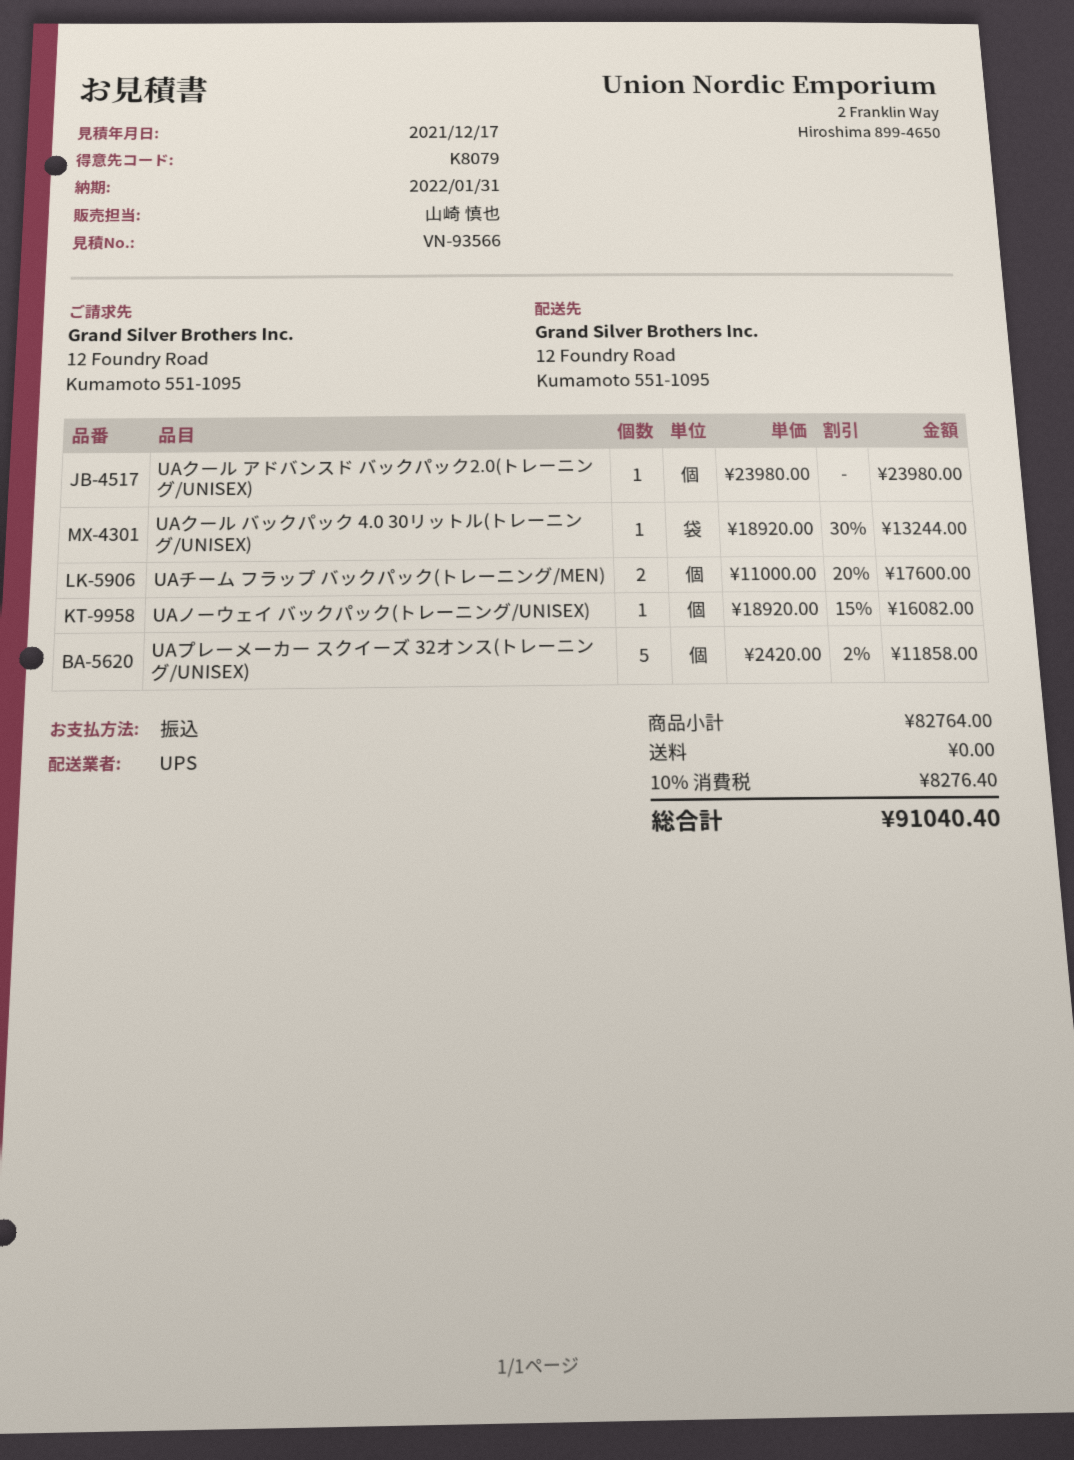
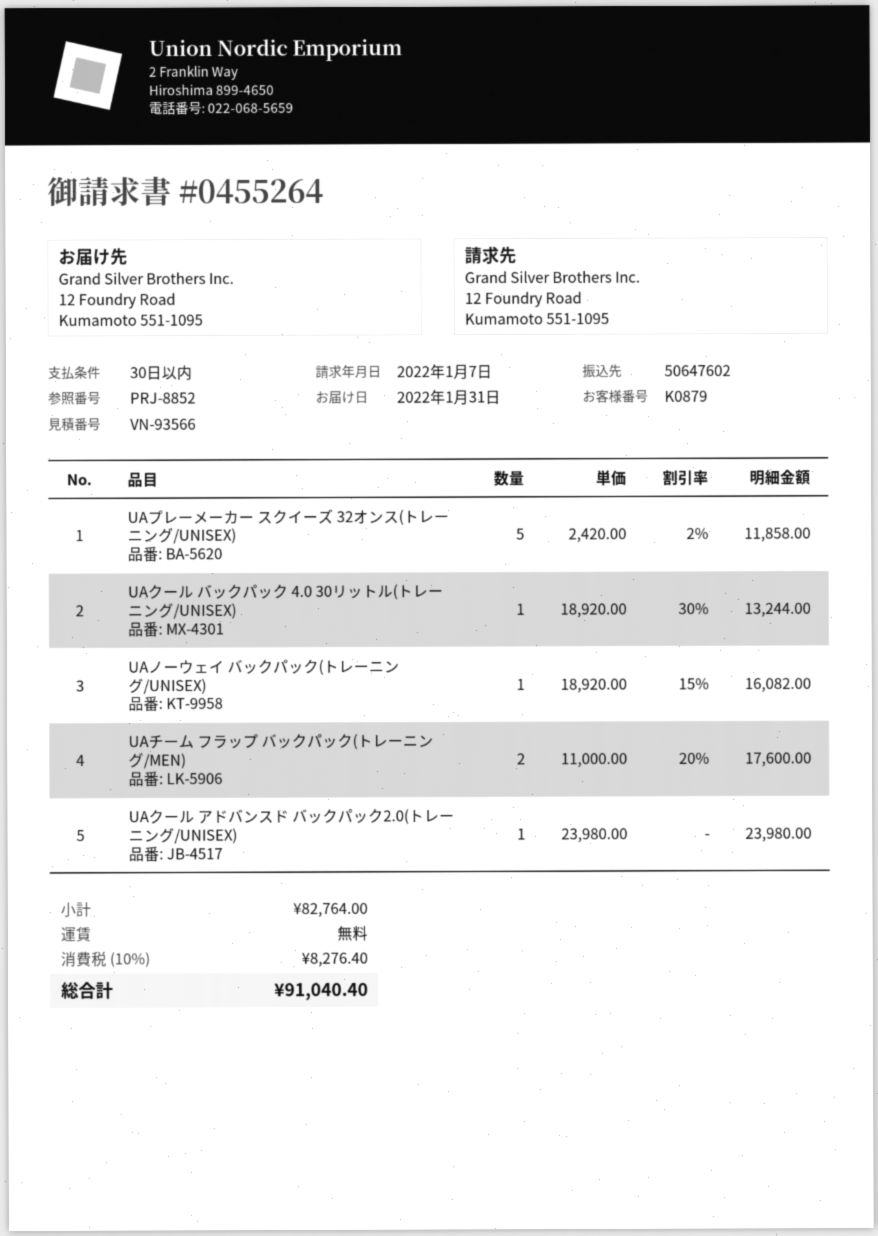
customer number: K8079 -> K0879

